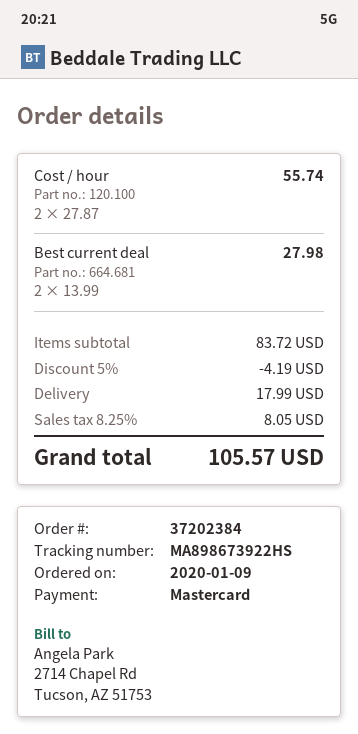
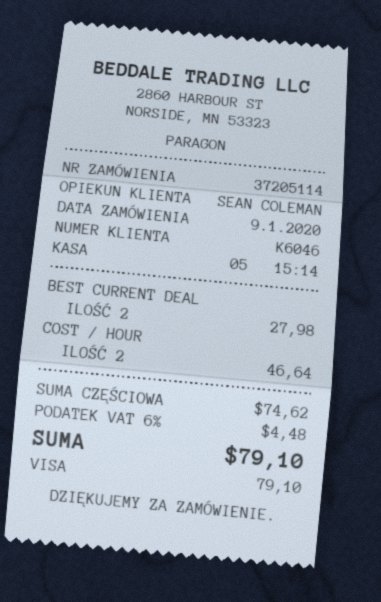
order number: 37202384 -> 37205114
payment method: Mastercard -> Visa
Cost / hour: 2 for 55.74 -> 2 for 46.64
subtotal: 83.72 -> 74.62
discount: 5% = 4.19 -> none
shipping: 17.99 -> none
tax: 8.25% = 8.05 -> 6% = 4.48
total: 105.57 -> 79.10

